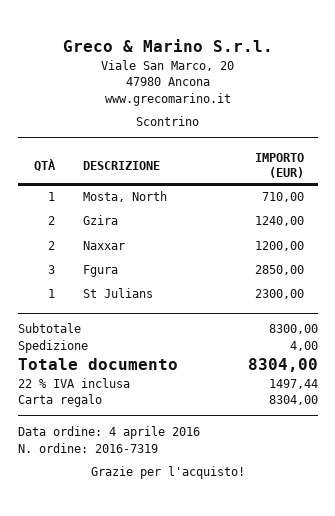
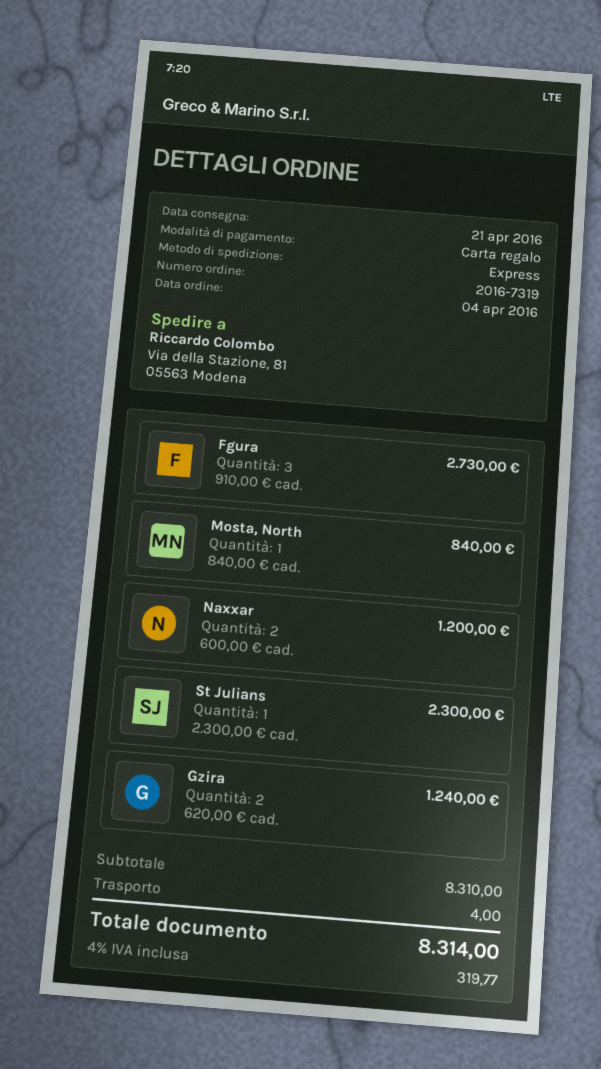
Mosta, North: 1 for 710.00 -> 1 for 840.00
Fgura: 3 for 2850.00 -> 3 for 2730.00
subtotal: 8300.00 -> 8310.00
tax: 22% = 1497.44 -> 4% = 319.77
total: 8304.00 -> 8314.00

